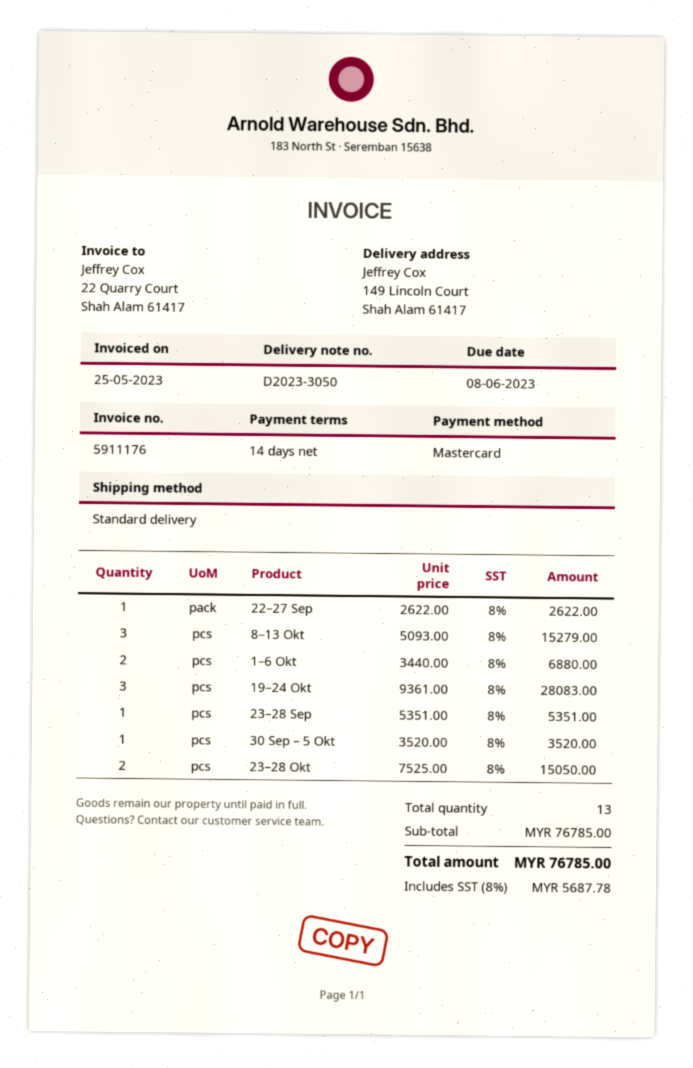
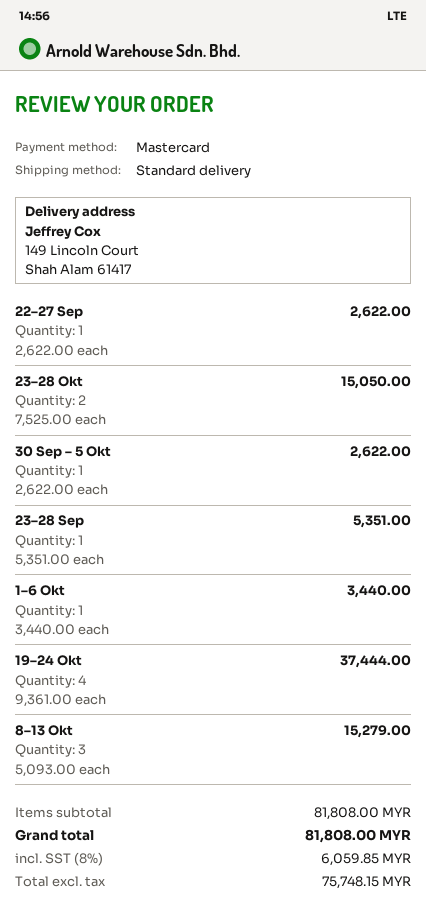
1–6 Okt: 2 x 3440.00 = 6880.00 -> 1 x 3440.00 = 3440.00
19–24 Okt: 3 x 9361.00 = 28083.00 -> 4 x 9361.00 = 37444.00
30 Sep – 5 Okt: 1 x 3520.00 = 3520.00 -> 1 x 2622.00 = 2622.00
subtotal: 76785.00 -> 81808.00
tax: 8% = 5687.78 -> 8% = 6059.85
total: 76785.00 -> 81808.00

